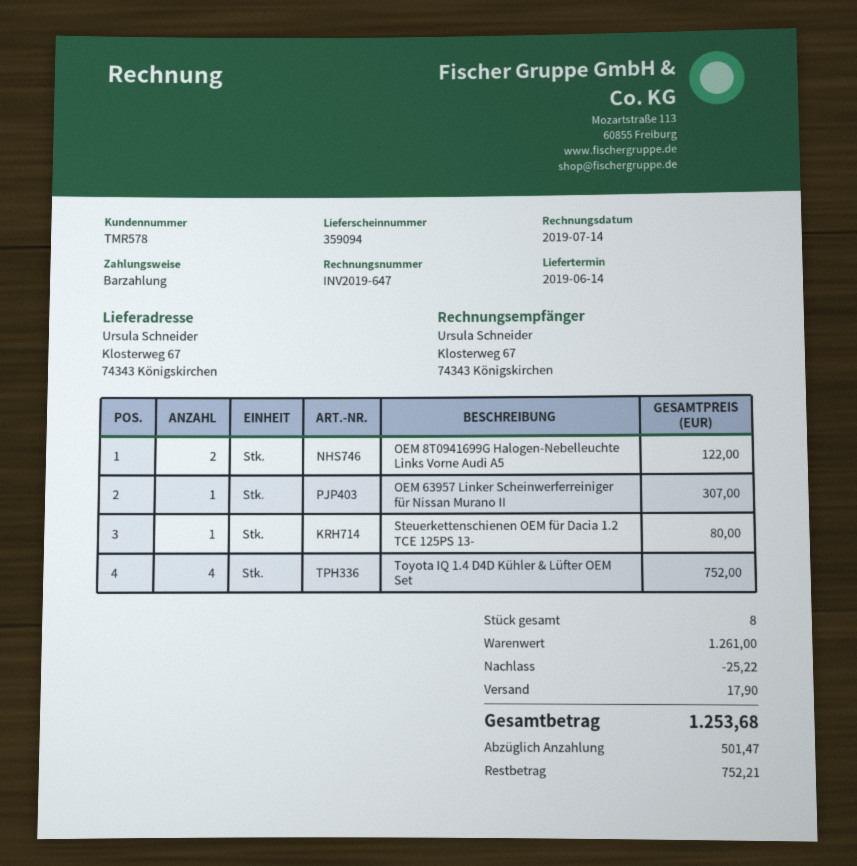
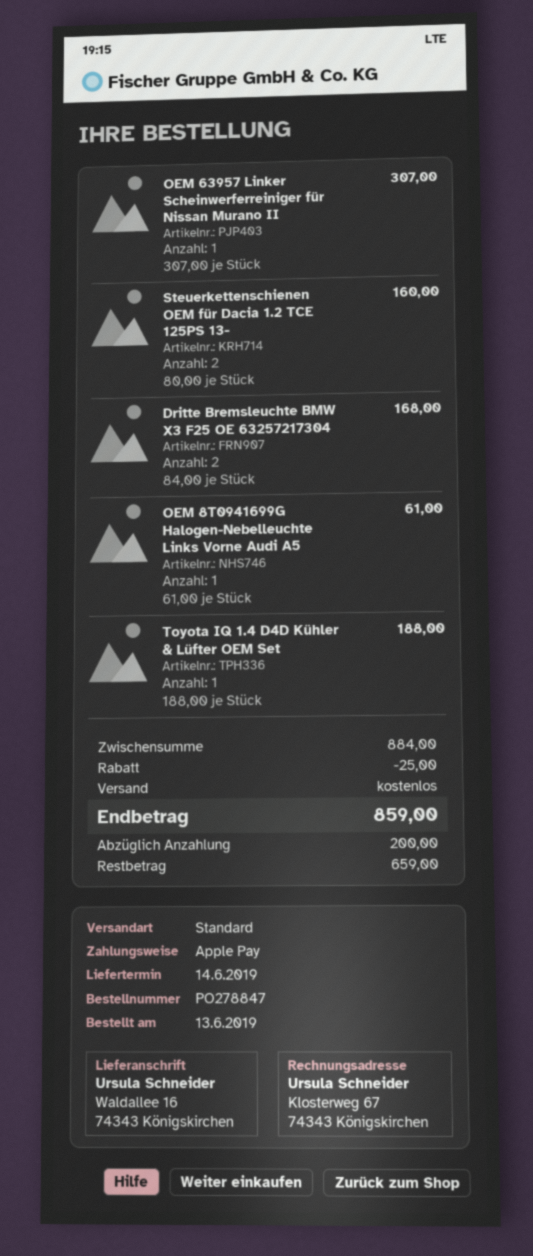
payment method: cash -> Apple Pay
ship to: Klosterweg 67, 74343 Königskirchen -> Waldallee 16, 74343 Königskirchen
OEM 8T0941699G Halogen-Nebelleuchte Links Vorne Audi A5: 2 for 122.00 -> 1 for 61.00
Steuerkettenschienen OEM für Dacia 1.2 TCE 125PS 13-: 1 for 80.00 -> 2 for 160.00
Toyota IQ 1.4 D4D Kühler & Lüfter OEM Set: 4 for 752.00 -> 1 for 188.00
Dritte Bremsleuchte BMW X3 F25 OE 63257217304: none -> 2 for 168.00
subtotal: 1261.00 -> 884.00
discount: 25.22 -> 25.00
shipping: 17.90 -> 0.00
total: 1253.68 -> 859.00
deposit: 501.47 -> 200.00
balance: 752.21 -> 659.00

